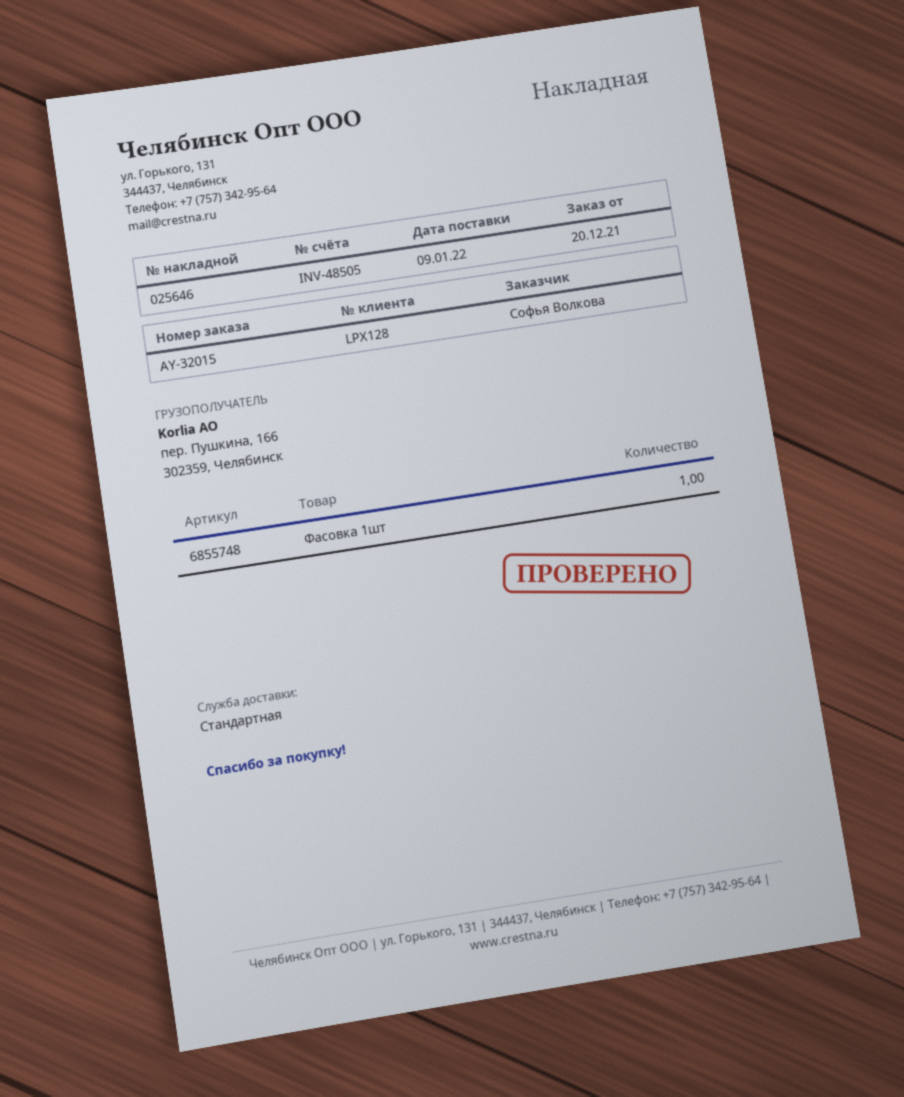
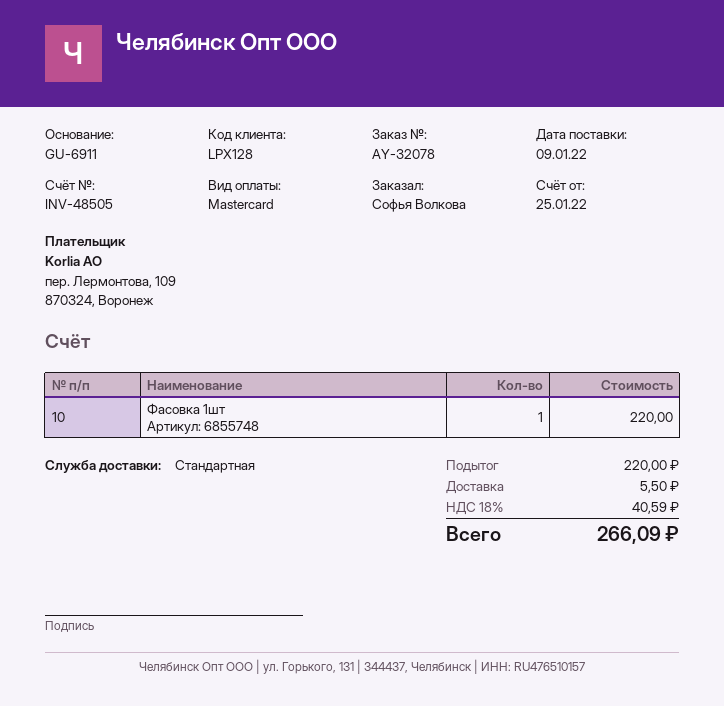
order number: AY-32015 -> AY-32078

